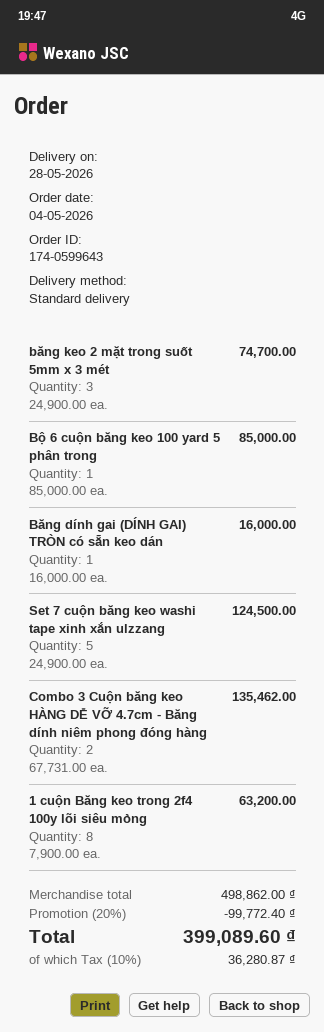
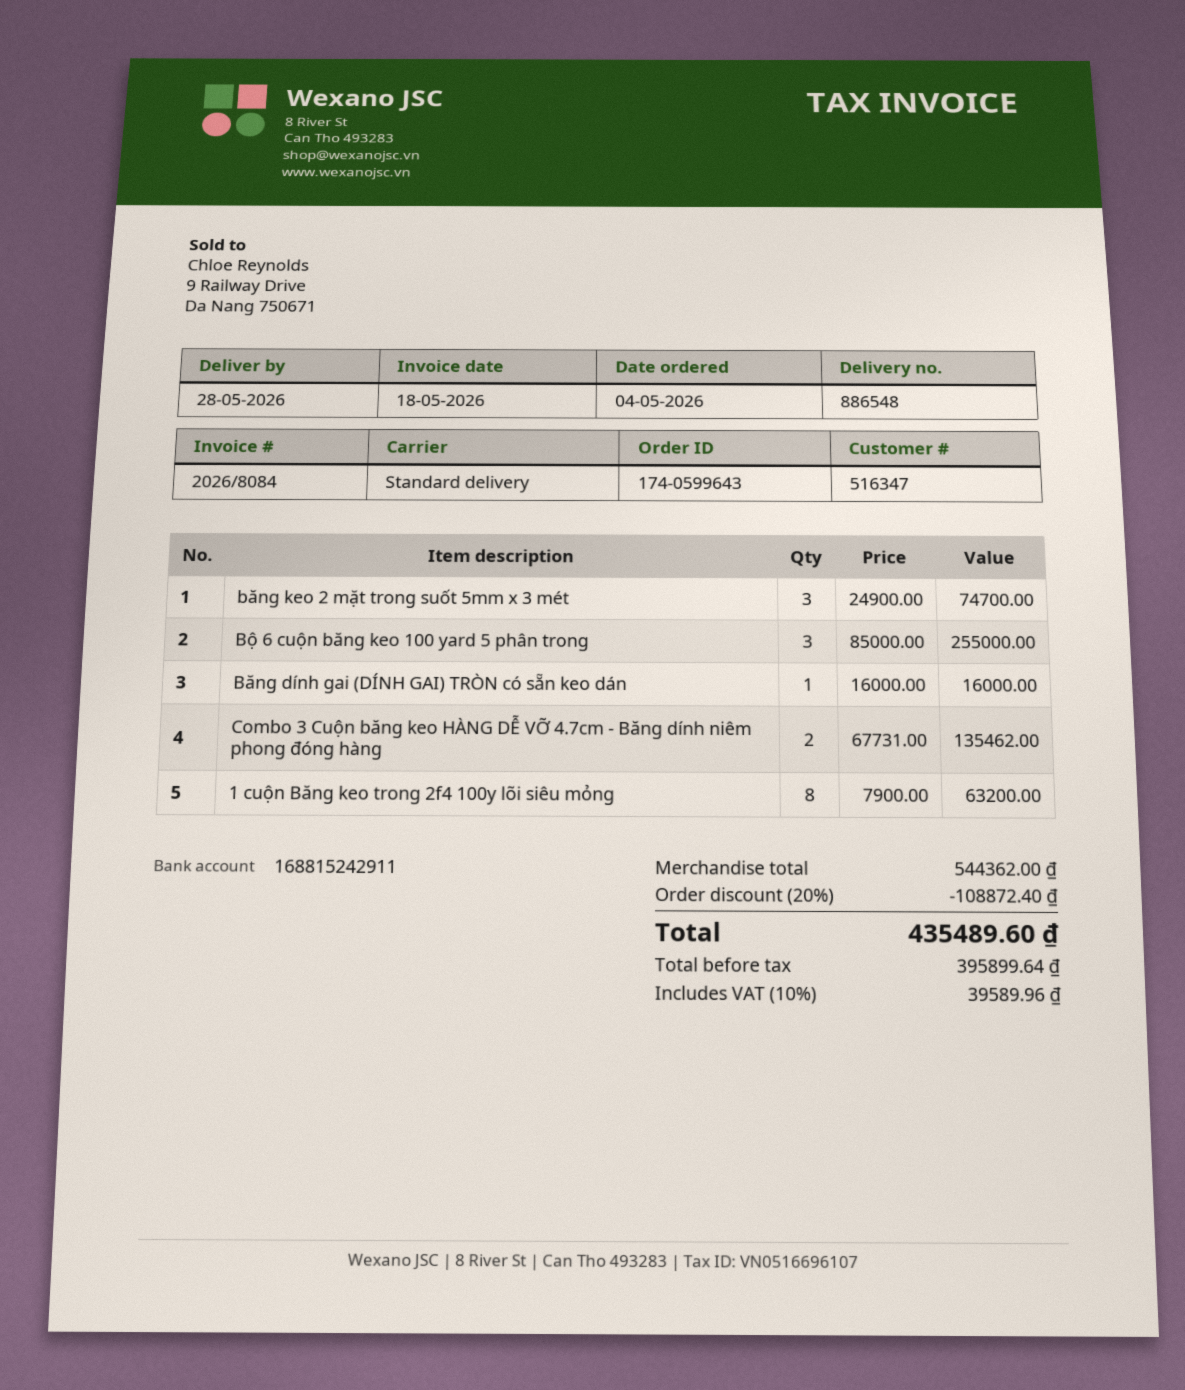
Bộ 6 cuộn băng keo 100 yard 5 phân trong: 1 x 85000.00 = 85000.00 -> 3 x 85000.00 = 255000.00
Set 7 cuộn băng keo washi tape xinh xắn ulzzang: 5 x 24900.00 = 124500.00 -> none
subtotal: 498862.00 -> 544362.00
discount: 20% = 99772.40 -> 20% = 108872.40
tax: 10% = 36280.87 -> 10% = 39589.96
total: 399089.60 -> 435489.60

